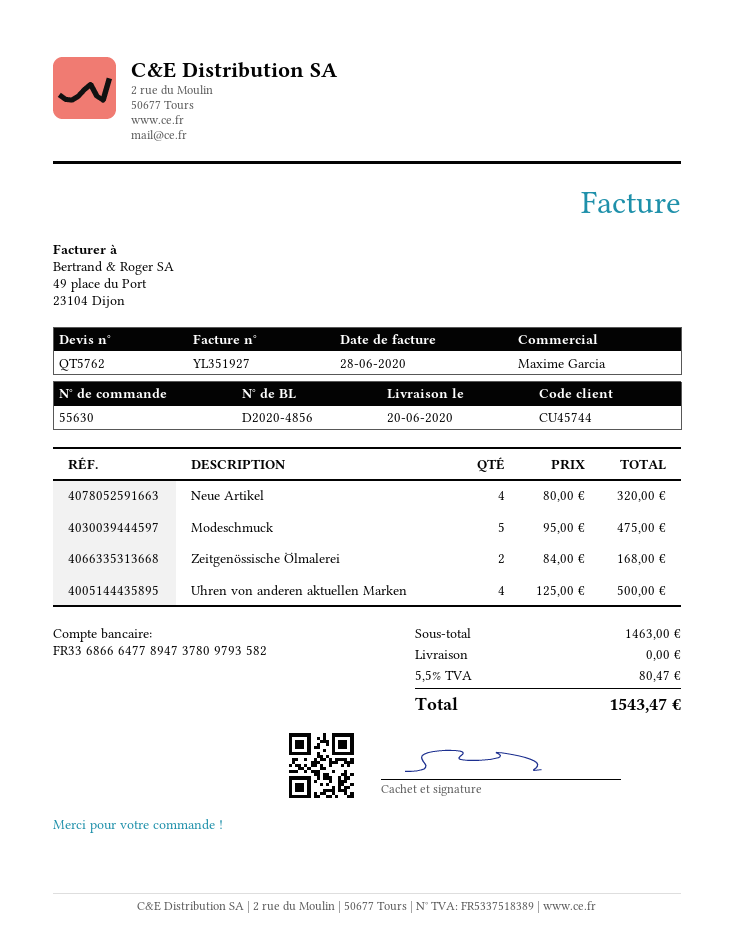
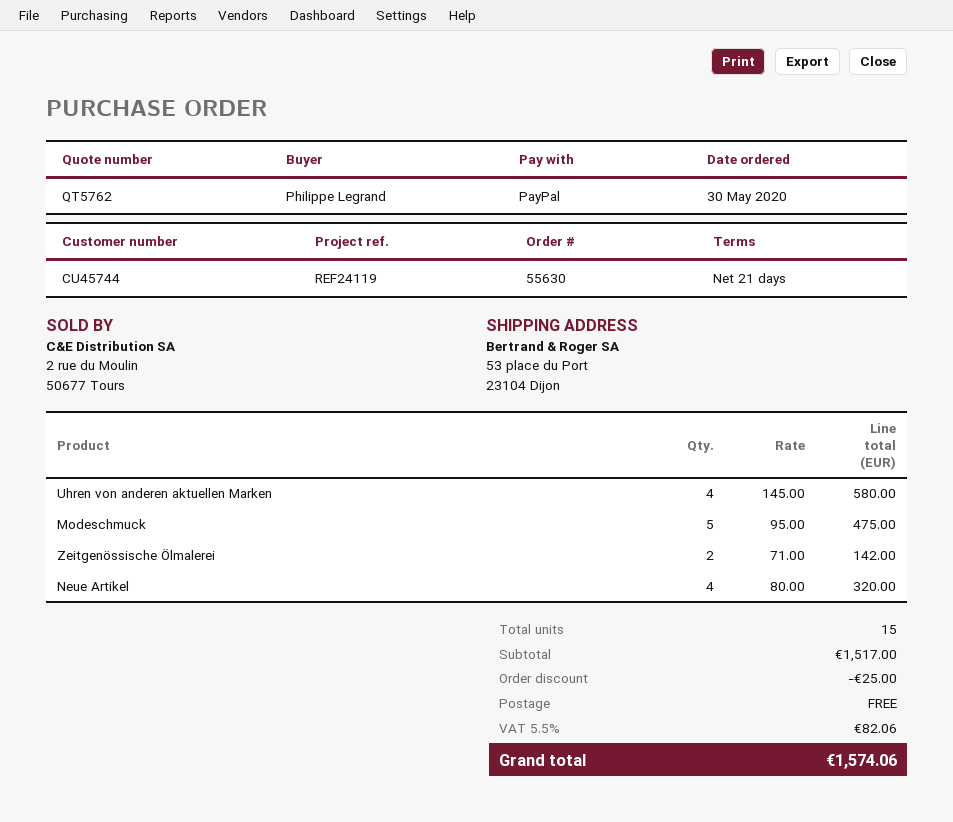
Zeitgenössische Ölmalerei: 2 x 84.00 = 168.00 -> 2 x 71.00 = 142.00
Uhren von anderen aktuellen Marken: 4 x 125.00 = 500.00 -> 4 x 145.00 = 580.00
subtotal: 1463.00 -> 1517.00
discount: none -> 25.00
tax: 5.5% = 80.47 -> 5.5% = 82.06
total: 1543.47 -> 1574.06

